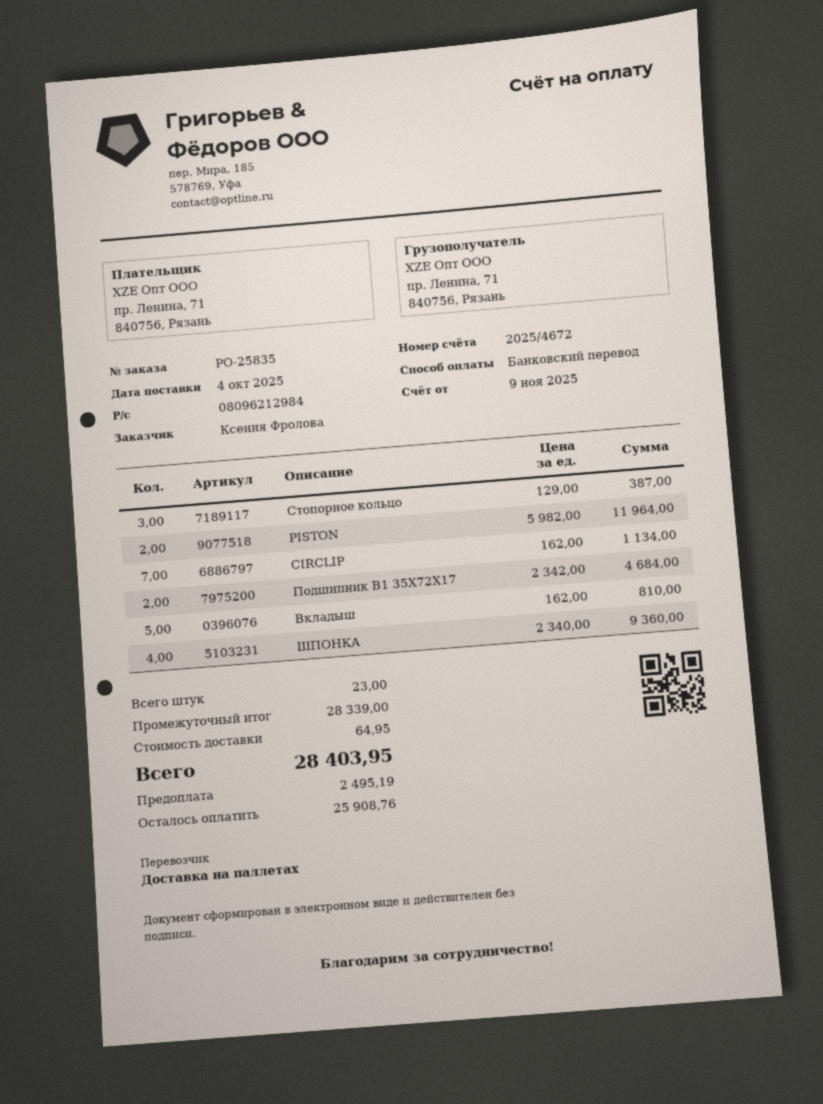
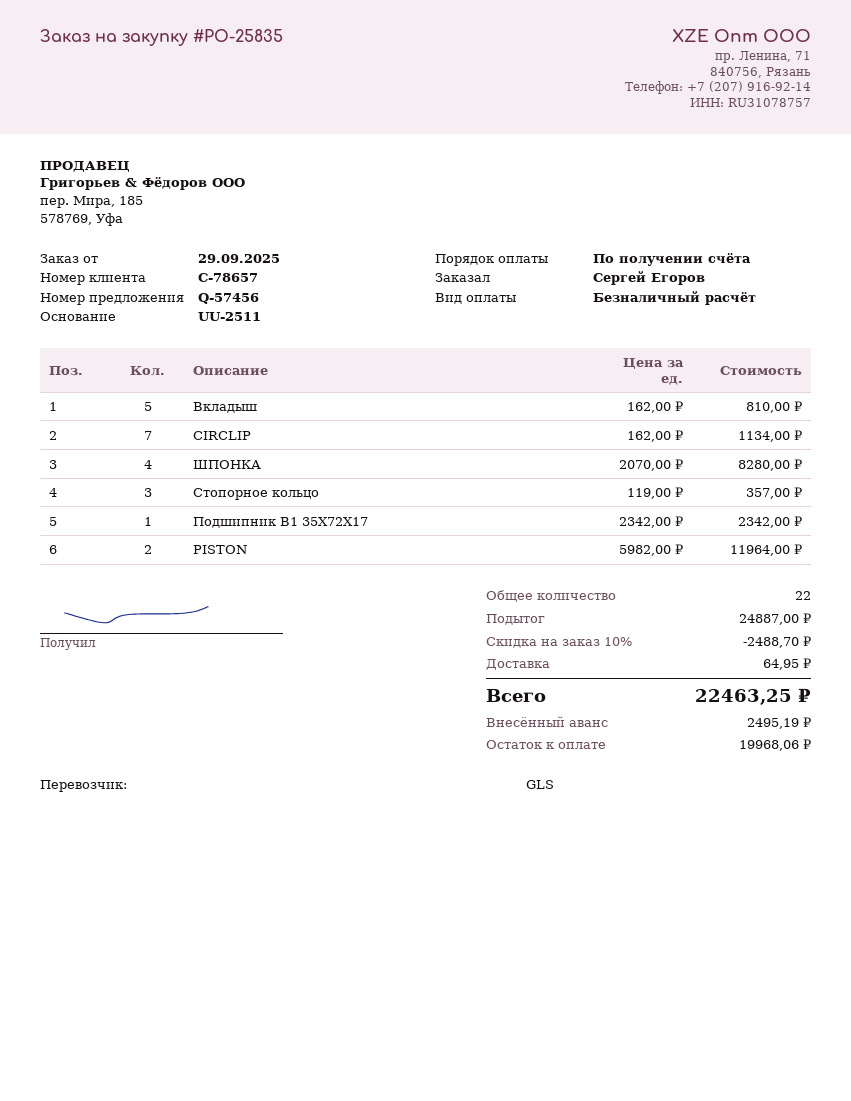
ordered by: Ксения Фролова -> Сергей Егоров
shipping method: pallet freight -> GLS
Стопорное кольцо: 3 x 129.00 = 387.00 -> 3 x 119.00 = 357.00
Подшипник B1 35X72X17: 2 x 2342.00 = 4684.00 -> 1 x 2342.00 = 2342.00
ШПОНКА: 4 x 2340.00 = 9360.00 -> 4 x 2070.00 = 8280.00
total quantity: 23 -> 22
subtotal: 28339.00 -> 24887.00
discount: none -> 10% = 2488.70
total: 28403.95 -> 22463.25
balance: 25908.76 -> 19968.06

